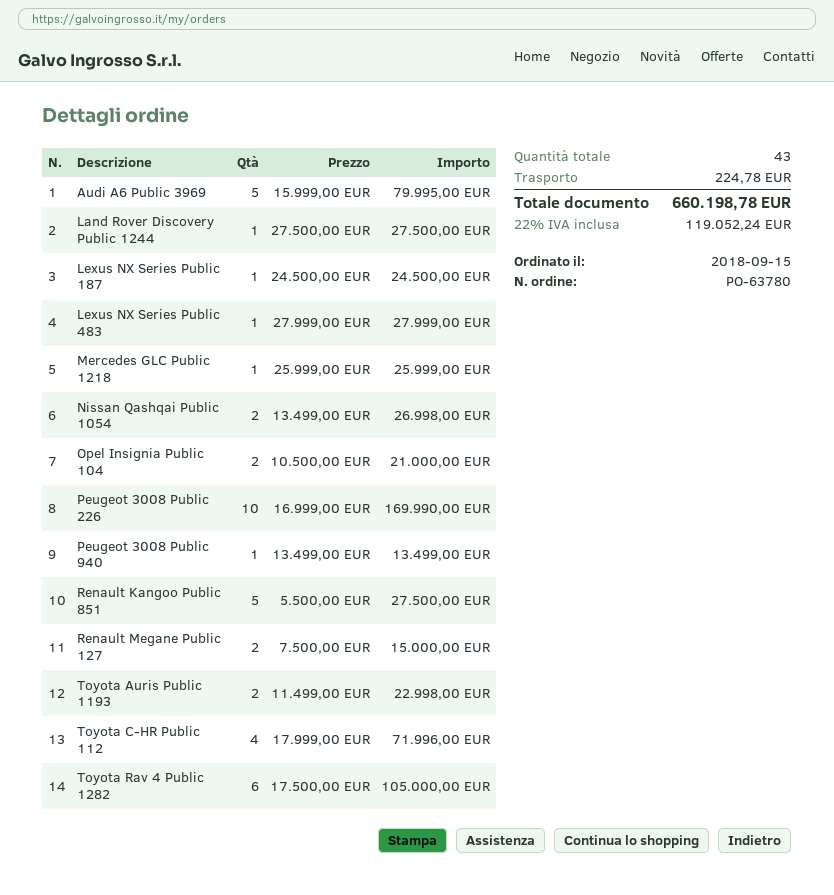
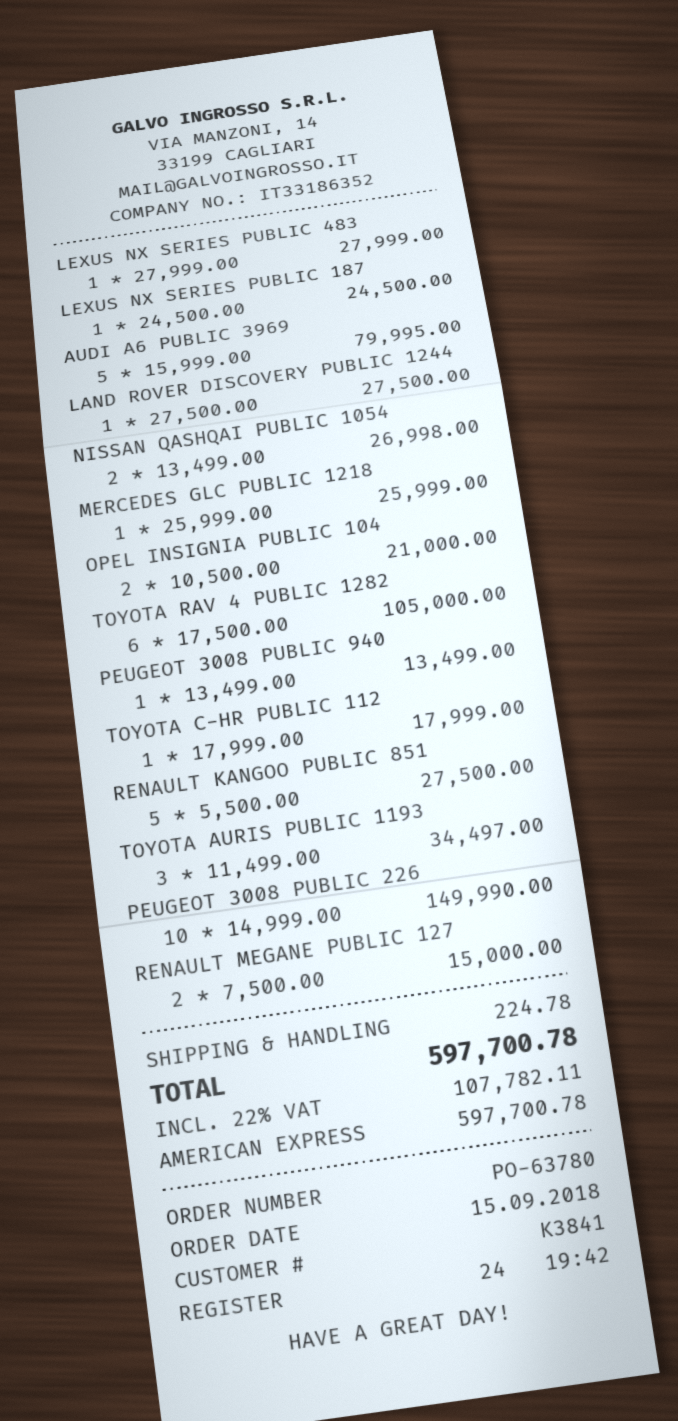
Peugeot 3008 Public 226: 10 x 16999.00 = 169990.00 -> 10 x 14999.00 = 149990.00
Toyota Auris Public 1193: 2 x 11499.00 = 22998.00 -> 3 x 11499.00 = 34497.00
Toyota C-HR Public 112: 4 x 17999.00 = 71996.00 -> 1 x 17999.00 = 17999.00
tax: 22% = 119052.24 -> 22% = 107782.11
total: 660198.78 -> 597700.78

